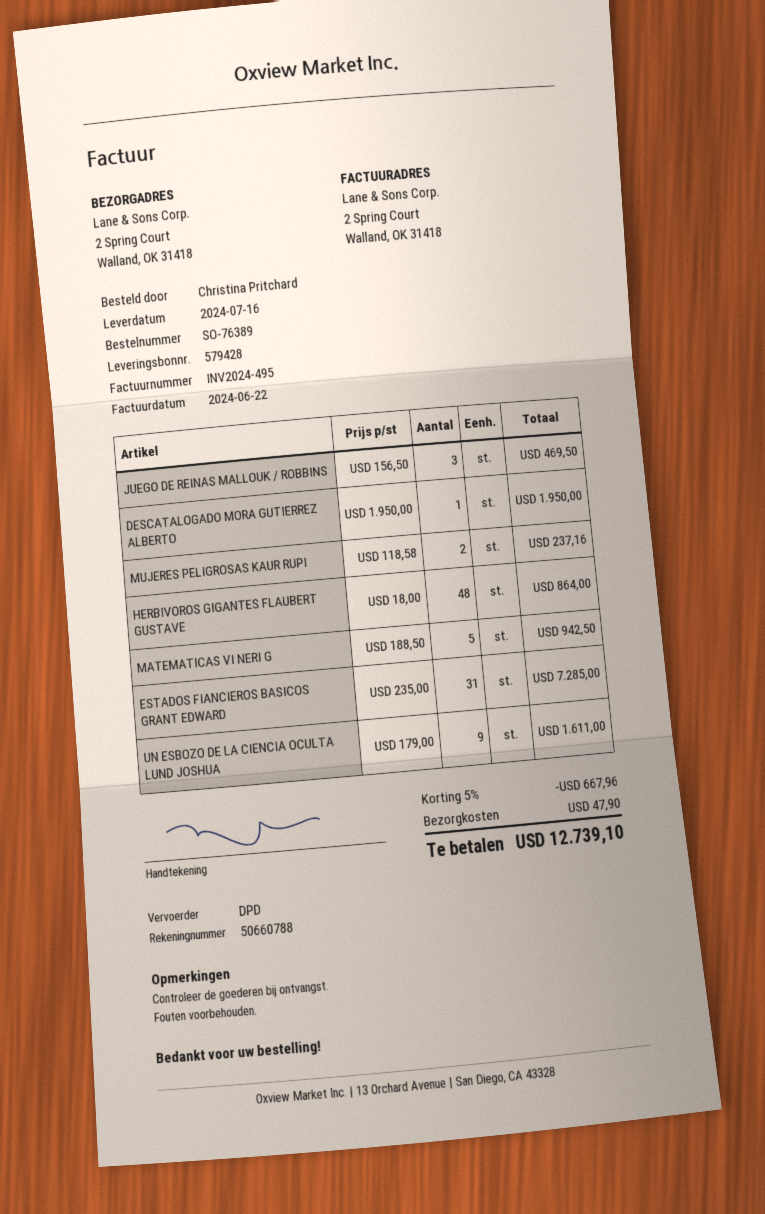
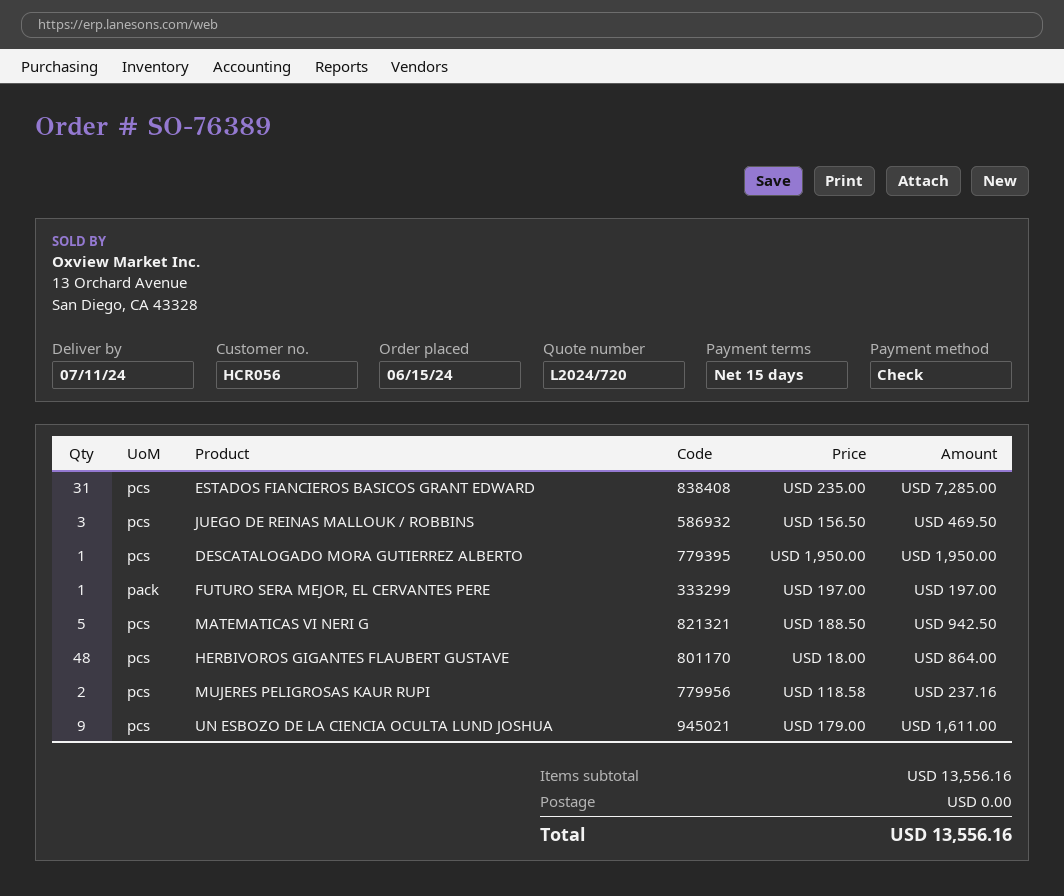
delivery date: 2024-07-16 -> 2024-07-11
FUTURO SERA MEJOR, EL CERVANTES PERE: none -> 1 x 197.00 = 197.00
discount: 5% = 667.96 -> none
shipping: 47.90 -> 0.00
total: 12739.10 -> 13556.16

